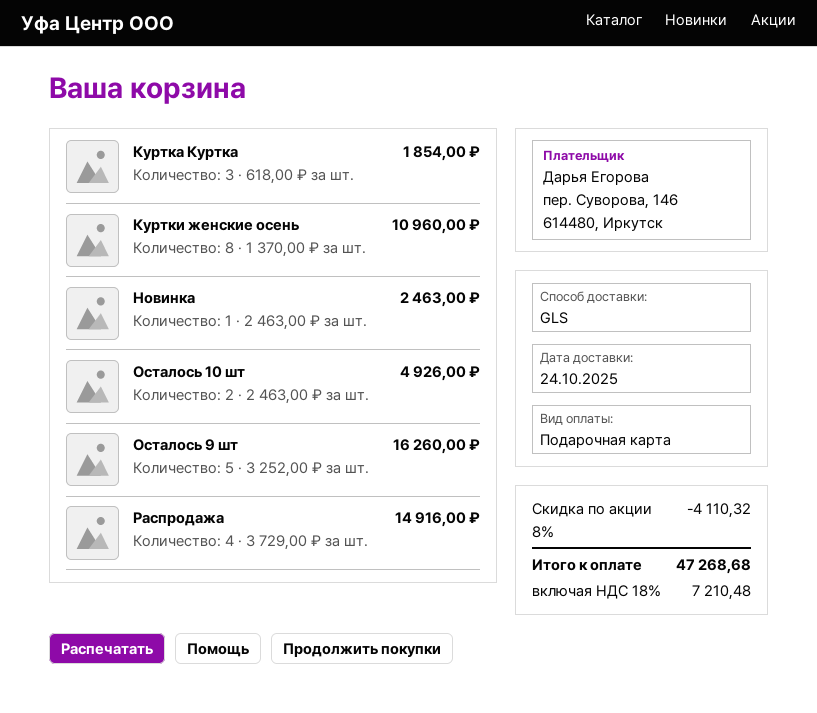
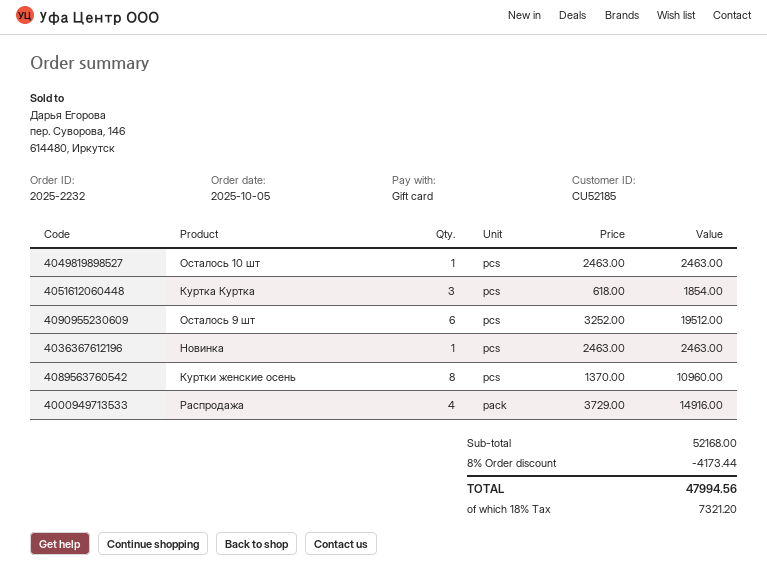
Осталось 10 шт: 2 x 2463.00 = 4926.00 -> 1 x 2463.00 = 2463.00
Осталось 9 шт: 5 x 3252.00 = 16260.00 -> 6 x 3252.00 = 19512.00
discount: 8% = 4110.32 -> 8% = 4173.44
tax: 18% = 7210.48 -> 18% = 7321.20
total: 47268.68 -> 47994.56

